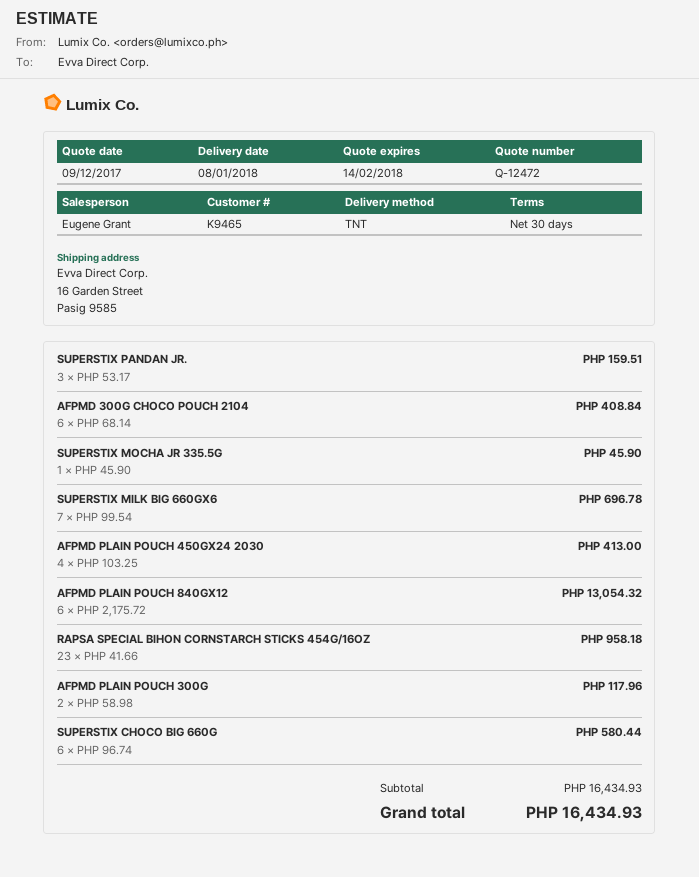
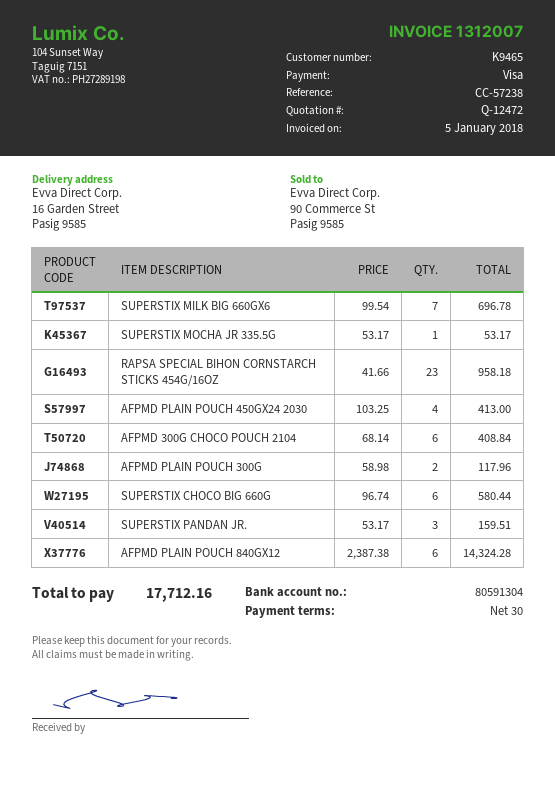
SUPERSTIX MOCHA JR 335.5G: 1 x 45.90 = 45.90 -> 1 x 53.17 = 53.17
AFPMD PLAIN POUCH 840GX12: 6 x 2175.72 = 13054.32 -> 6 x 2387.38 = 14324.28
total: 16434.93 -> 17712.16

